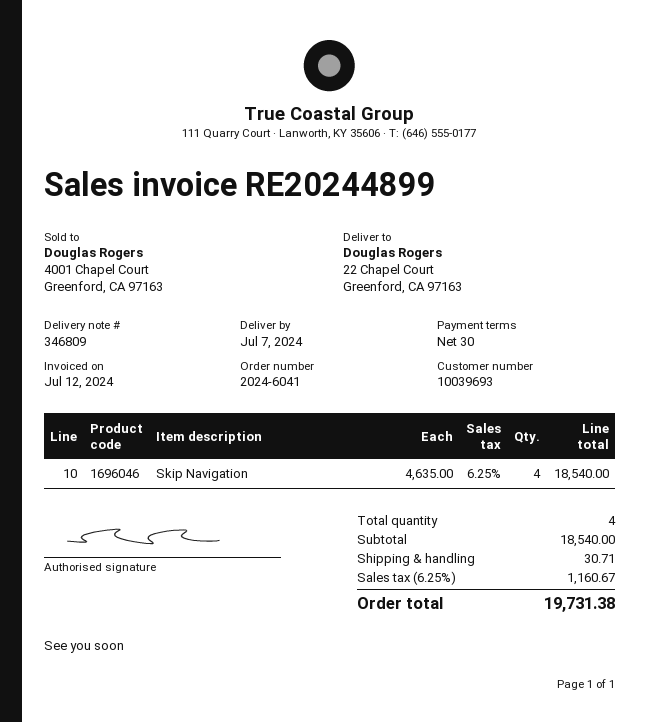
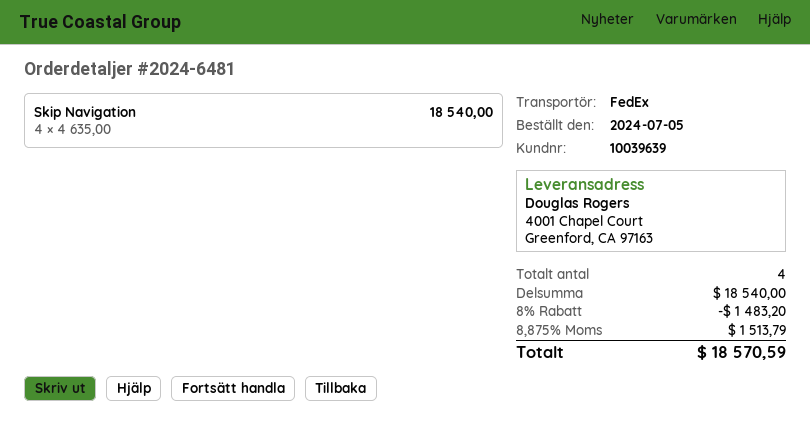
order number: 2024-6041 -> 2024-6481
customer number: 10039693 -> 10039639
ship to: 22 Chapel Court, Greenford, CA 97163 -> 4001 Chapel Court, Greenford, CA 97163
discount: none -> 8% = 1483.20
shipping: 30.71 -> none
tax: 6.25% = 1160.67 -> 8.875% = 1513.79
total: 19731.38 -> 18570.59

